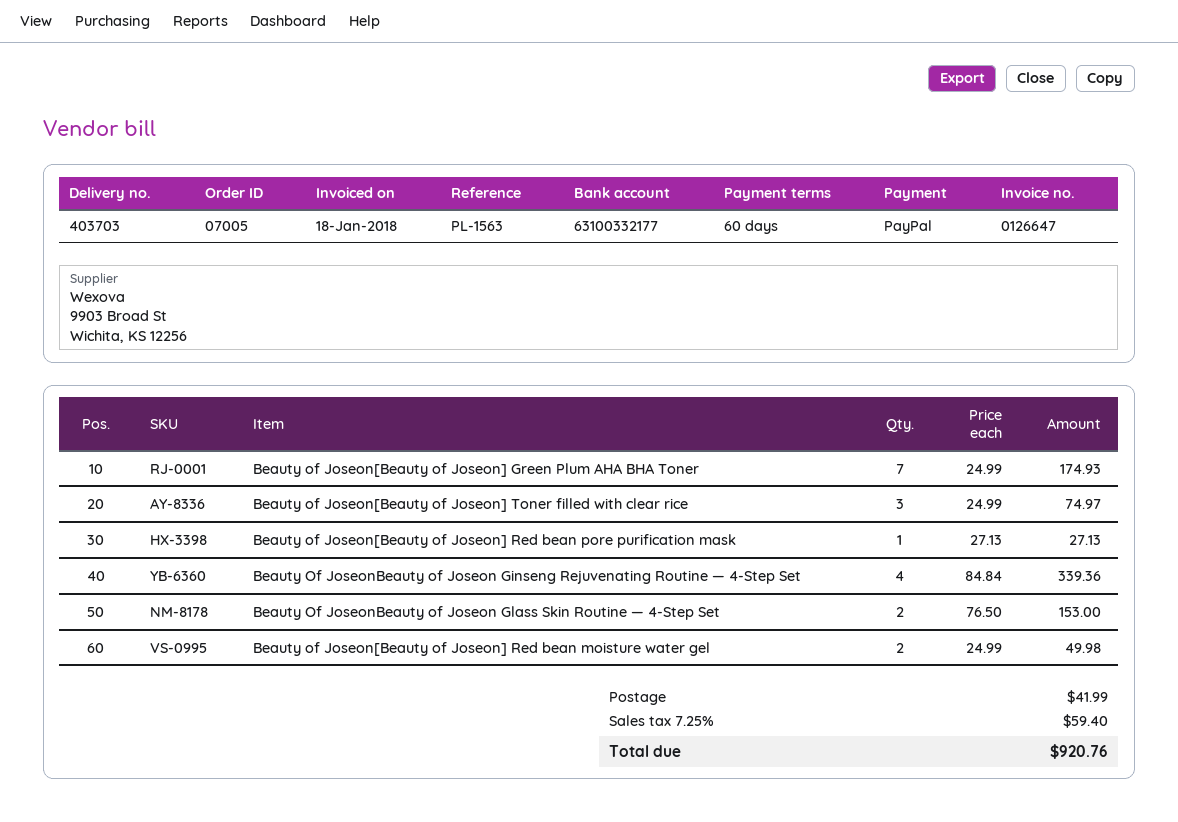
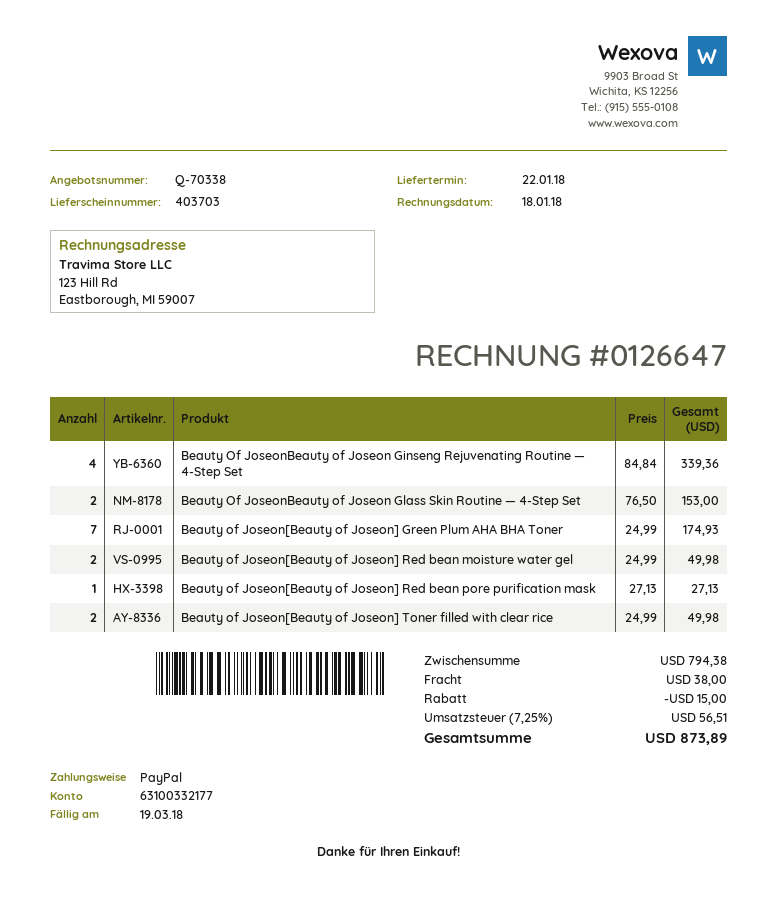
Beauty of Joseon[Beauty of Joseon] Toner filled with clear rice: 3 x 24.99 = 74.97 -> 2 x 24.99 = 49.98
discount: none -> 15.00
shipping: 41.99 -> 38.00
tax: 7.25% = 59.40 -> 7.25% = 56.51
total: 920.76 -> 873.89

